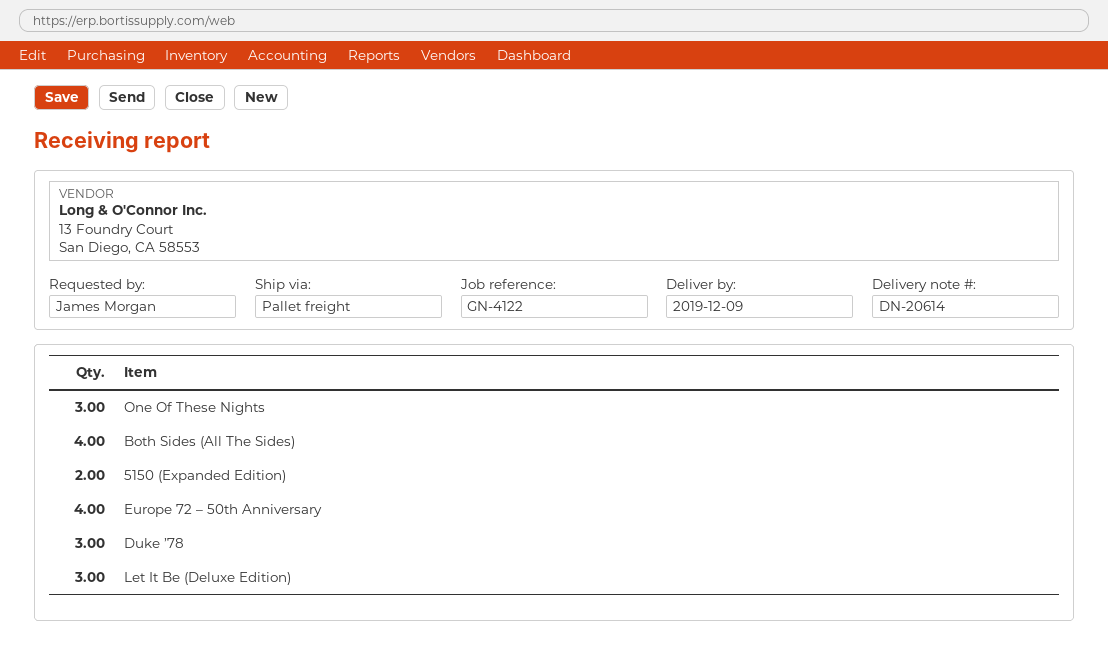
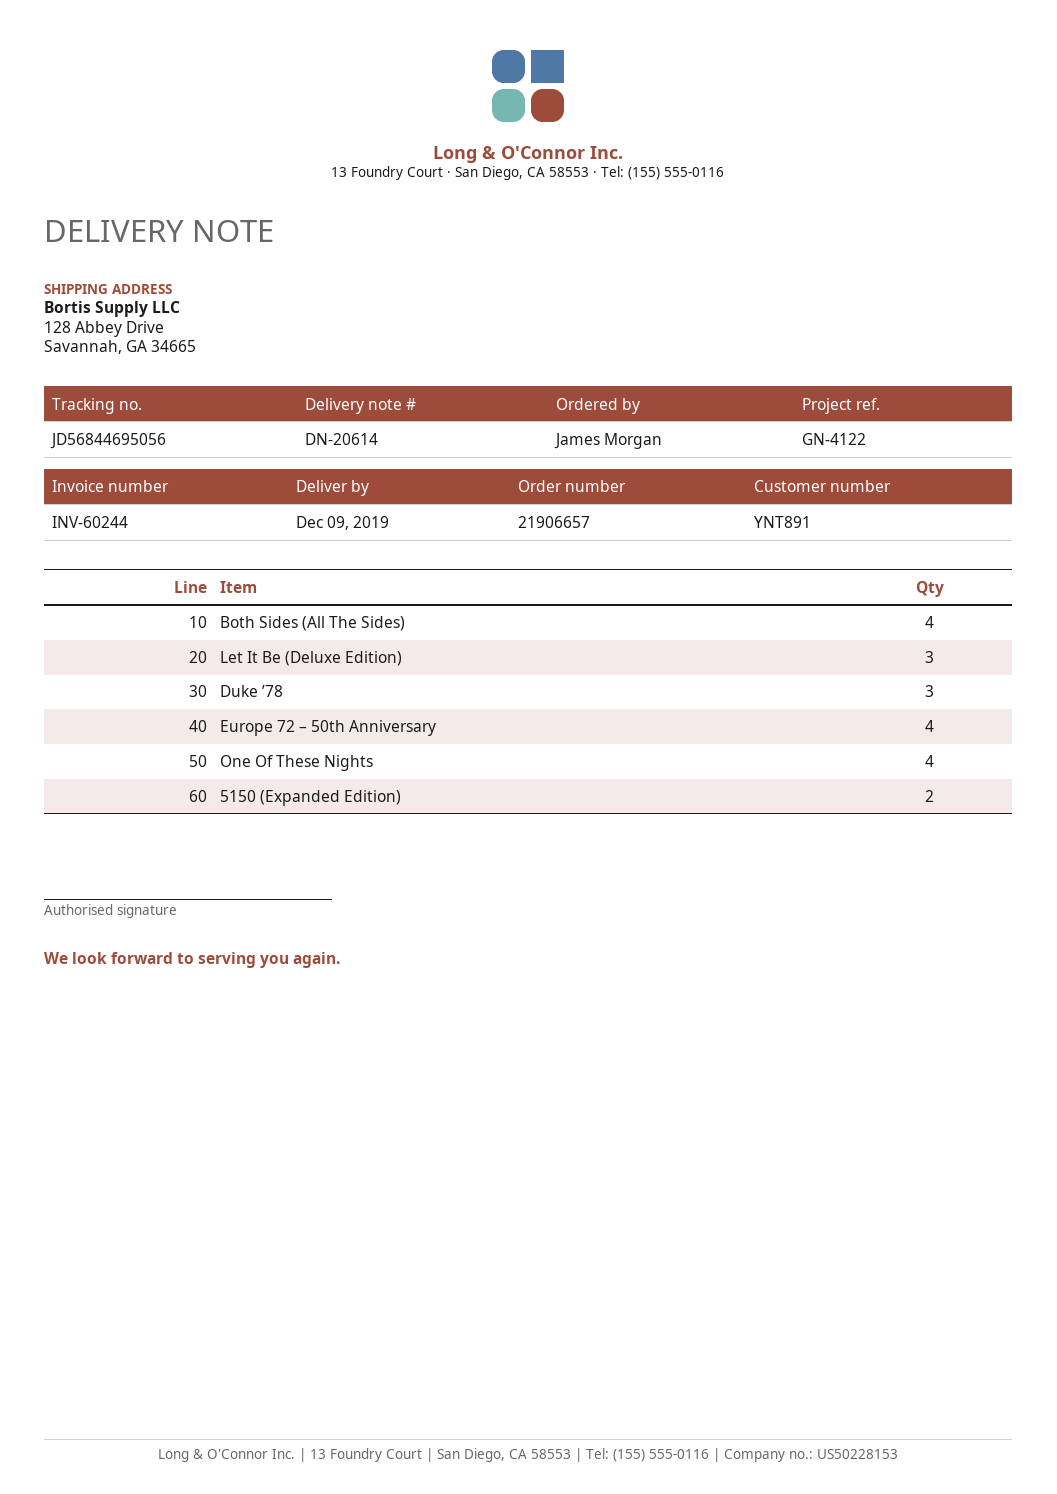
One Of These Nights: 3 -> 4

